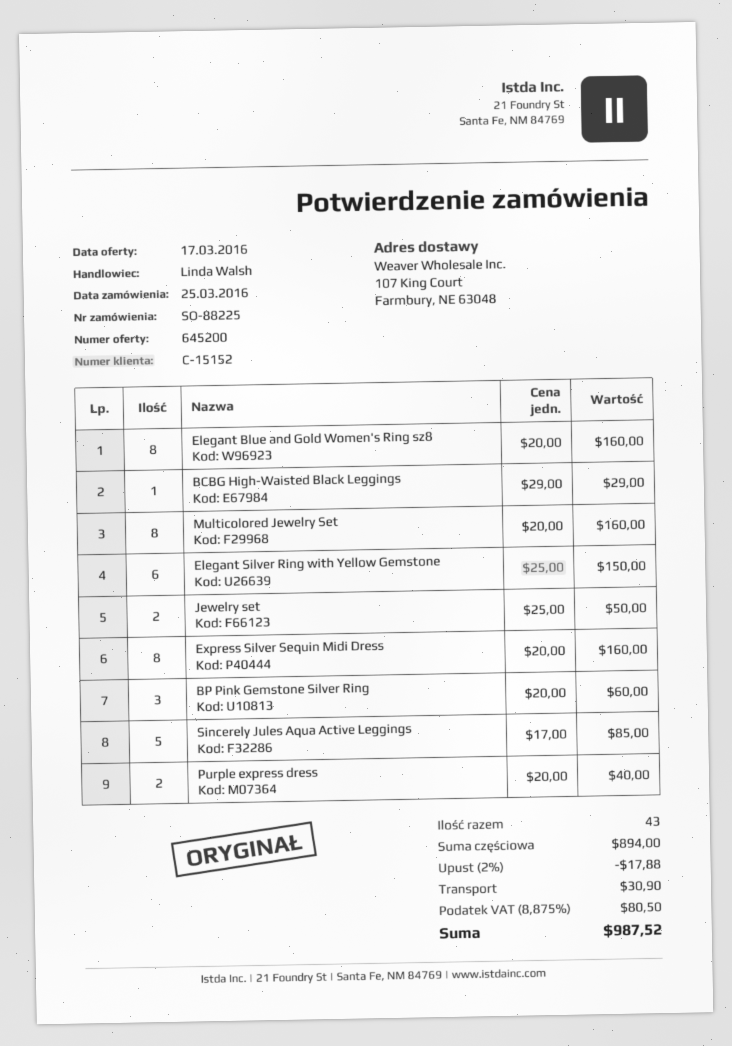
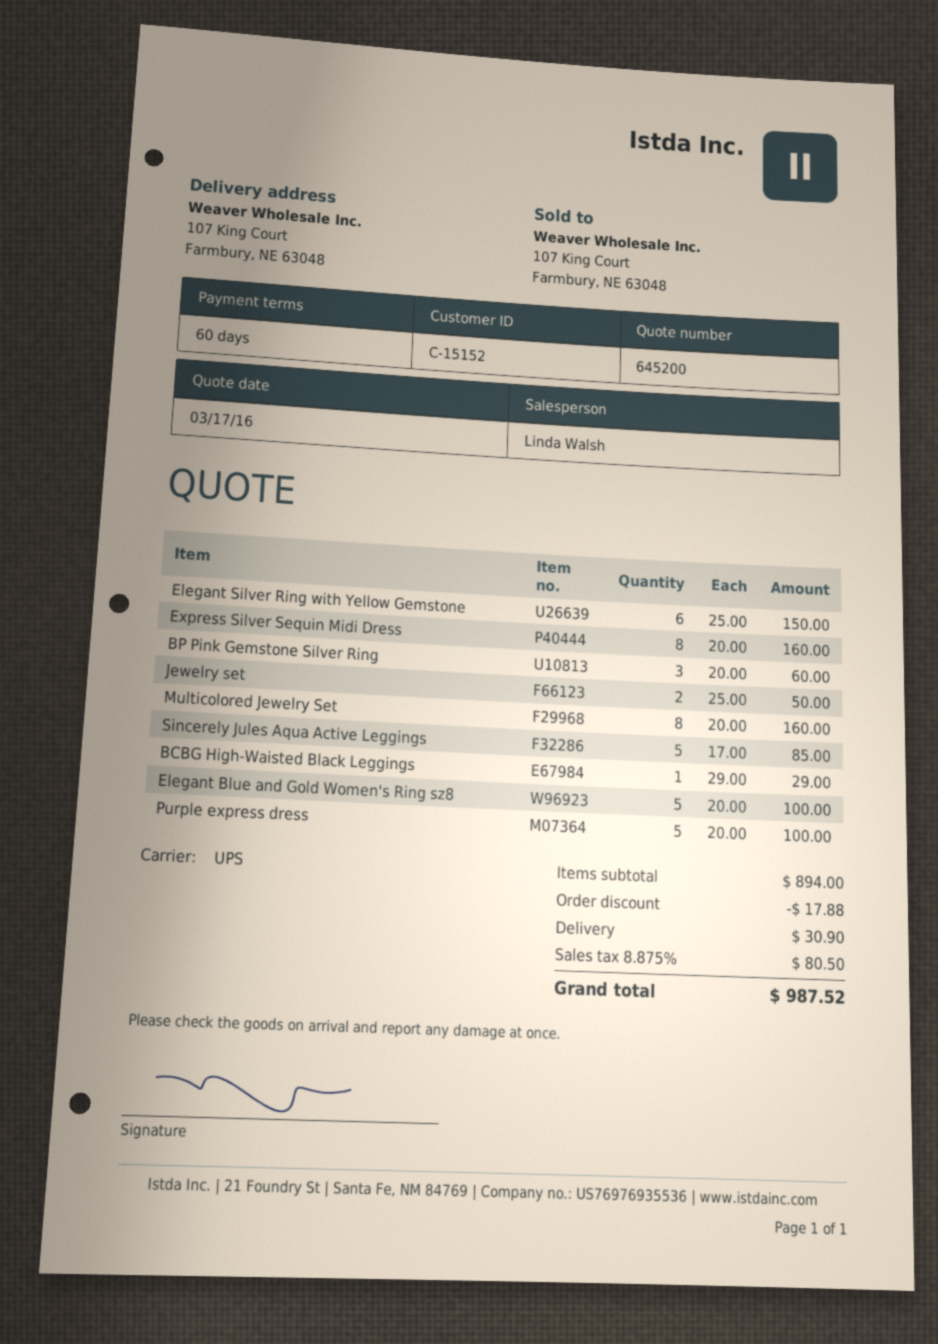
Elegant Blue and Gold Women's Ring sz8: 8 x 20.00 = 160.00 -> 5 x 20.00 = 100.00
Purple express dress: 2 x 20.00 = 40.00 -> 5 x 20.00 = 100.00

